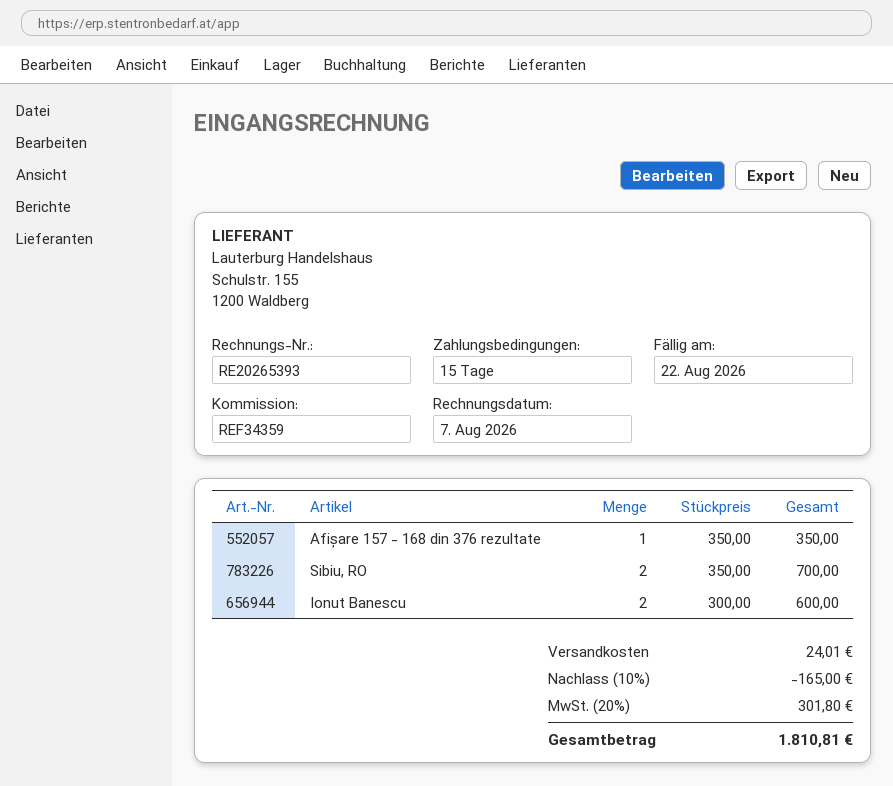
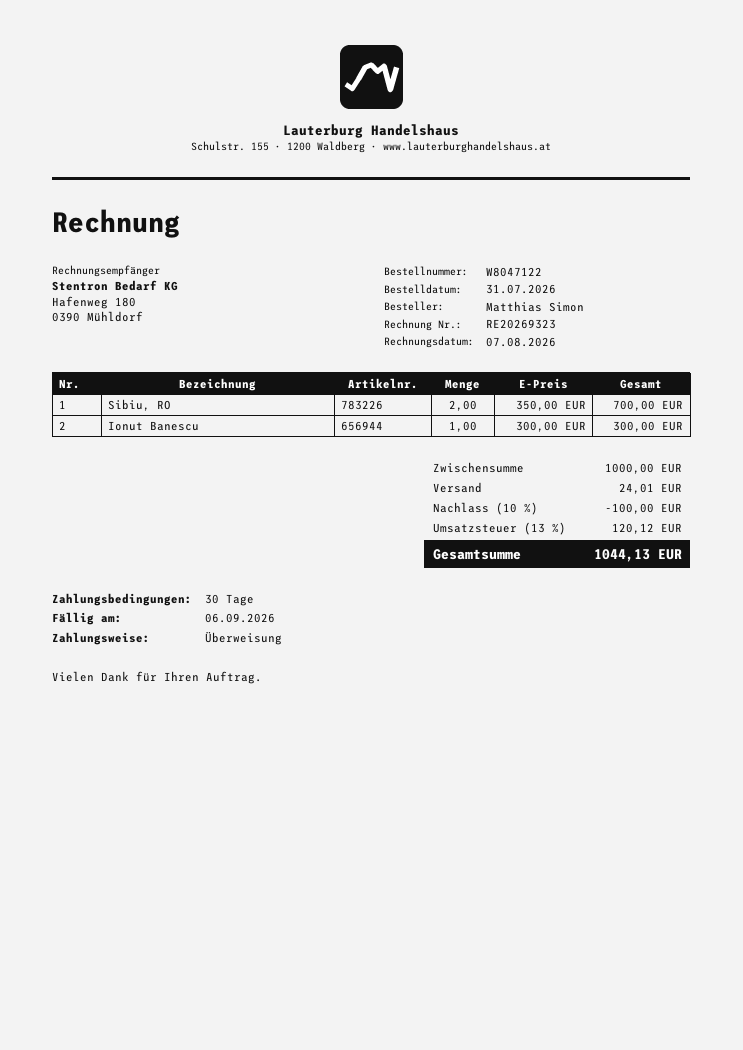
invoice number: RE20265393 -> RE20269323
payment terms: 15 days -> 30 days
due date: 2026-08-22 -> 2026-09-06
Afișare 157 - 168 din 376 rezultate: 1 x 350.00 = 350.00 -> none
Ionut Banescu: 2 x 300.00 = 600.00 -> 1 x 300.00 = 300.00
discount: 10% = 165.00 -> 10% = 100.00
tax: 20% = 301.80 -> 13% = 120.12
total: 1810.81 -> 1044.13

